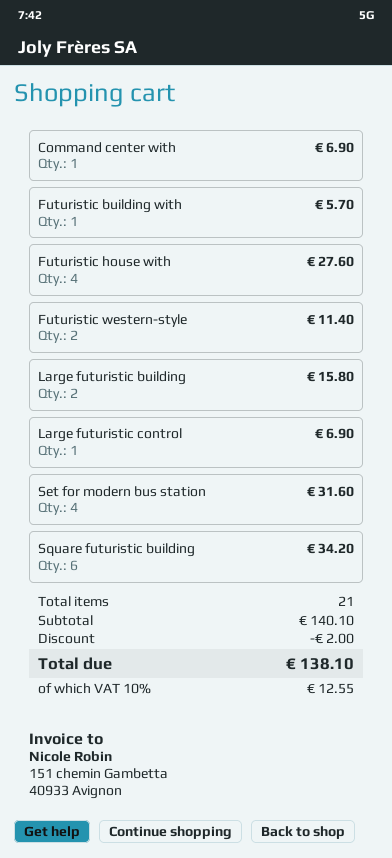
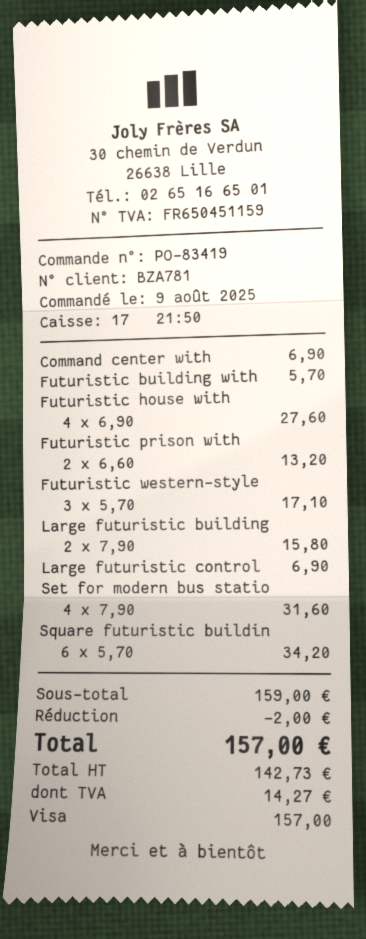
Futuristic western-style: 2 for 11.40 -> 3 for 17.10
Futuristic prison with: none -> 2 for 13.20
subtotal: 140.10 -> 159.00
tax: 12.55 -> 14.27
total: 138.10 -> 157.00

